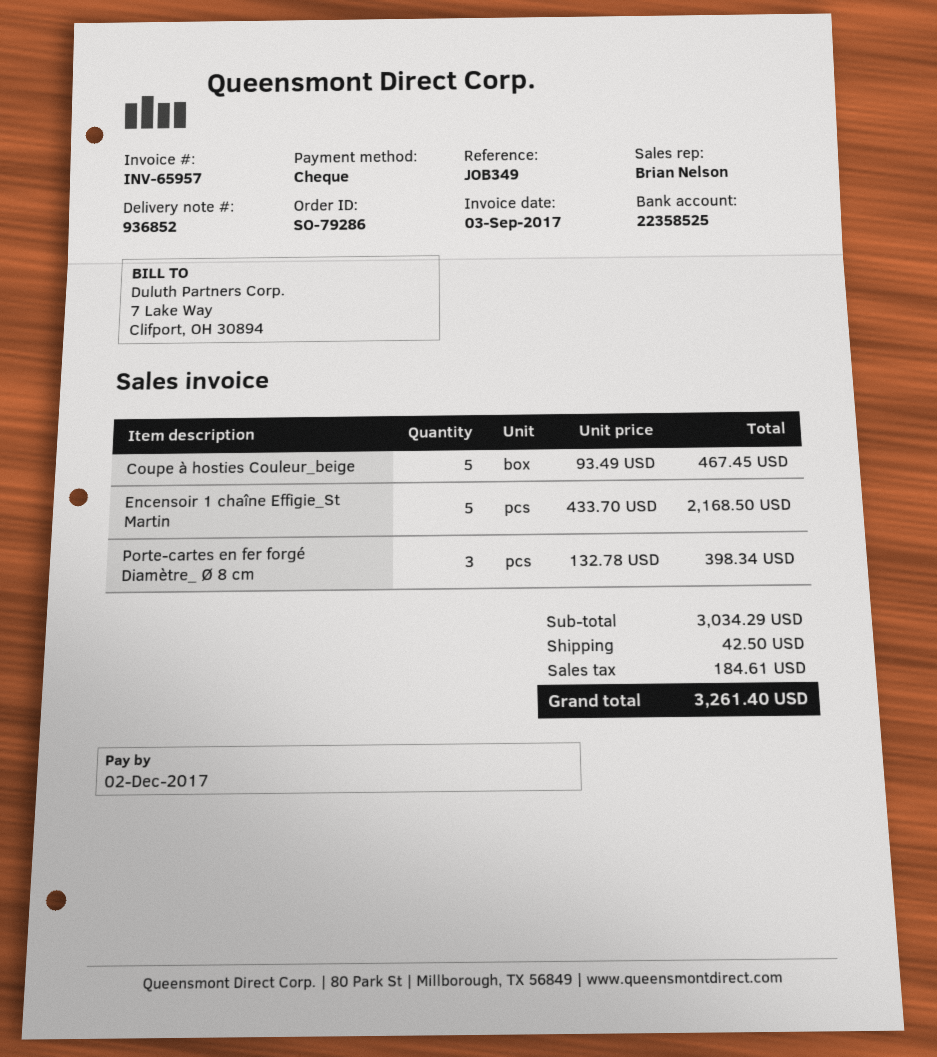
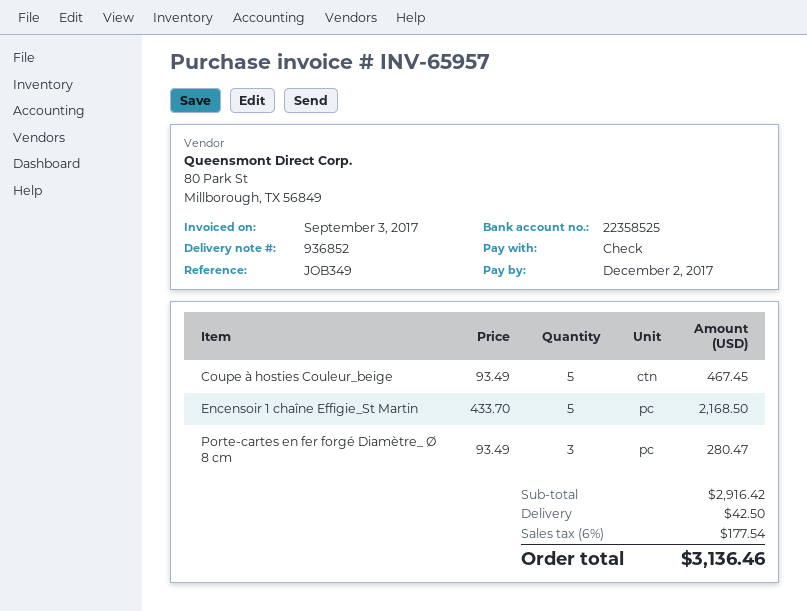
Porte-cartes en fer forgé Diamètre_ Ø 8 cm: 3 x 132.78 = 398.34 -> 3 x 93.49 = 280.47
subtotal: 3034.29 -> 2916.42
tax: 184.61 -> 177.54
total: 3261.40 -> 3136.46

